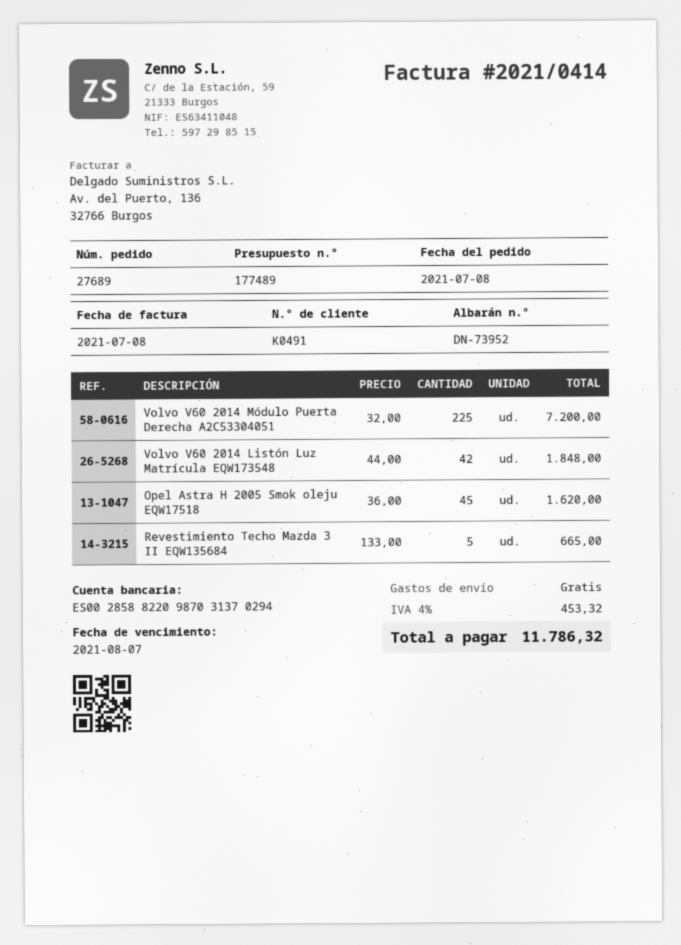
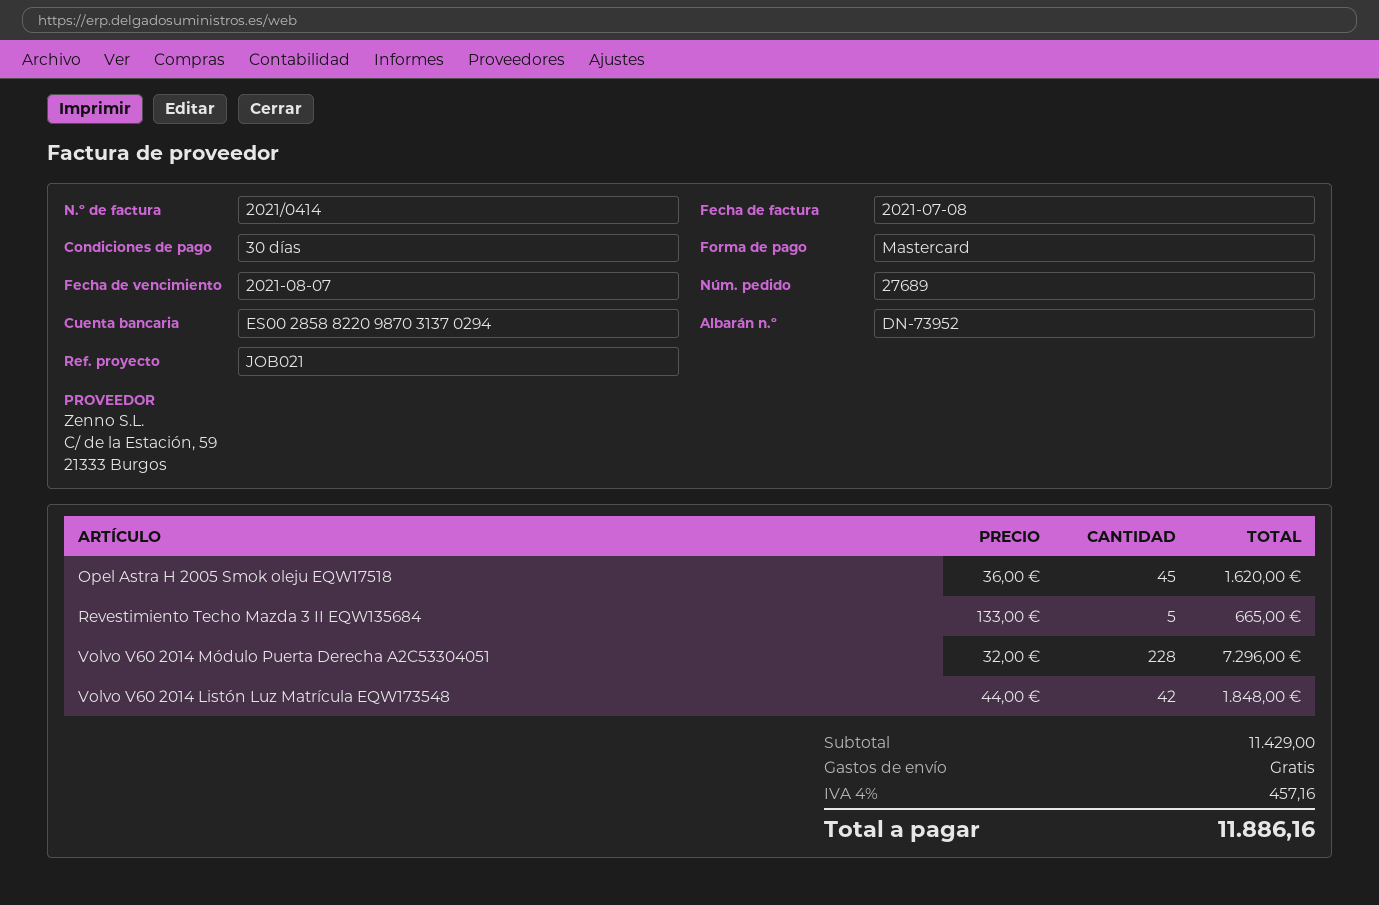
Volvo V60 2014 Módulo Puerta Derecha A2C53304051: 225 x 32.00 = 7200.00 -> 228 x 32.00 = 7296.00
tax: 4% = 453.32 -> 4% = 457.16
total: 11786.32 -> 11886.16

